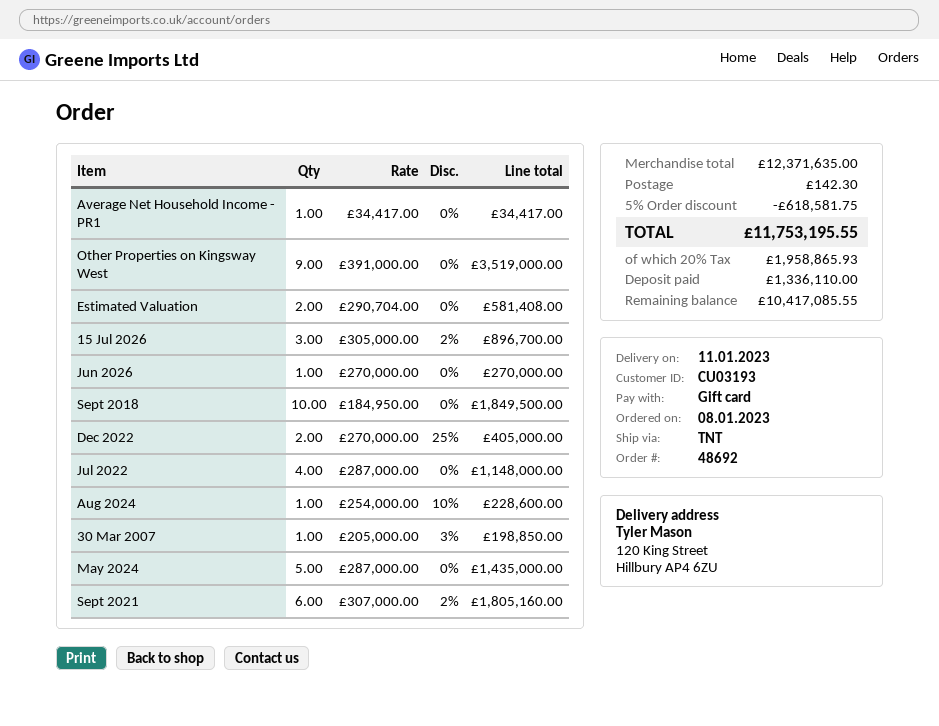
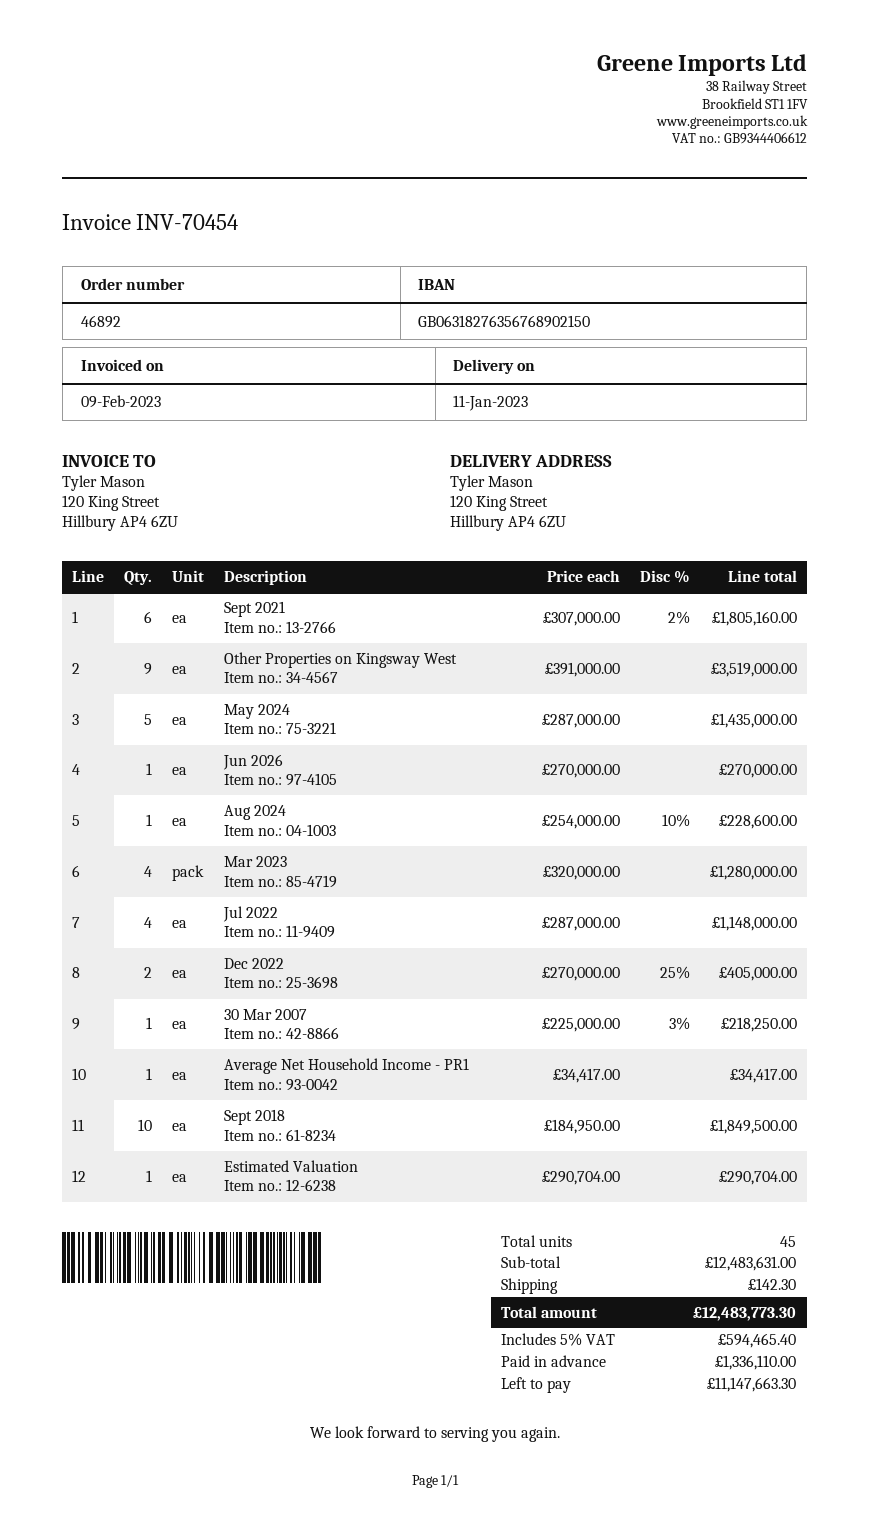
order number: 48692 -> 46892
Estimated Valuation: 2 x 290704.00 = 581408.00 -> 1 x 290704.00 = 290704.00
15 Jul 2026: 3 x 305000.00 - 2% = 896700.00 -> none
30 Mar 2007: 1 x 205000.00 - 3% = 198850.00 -> 1 x 225000.00 - 3% = 218250.00
Mar 2023: none -> 4 x 320000.00 = 1280000.00
subtotal: 12371635.00 -> 12483631.00
discount: 5% = 618581.75 -> none
tax: 20% = 1958865.93 -> 5% = 594465.40
total: 11753195.55 -> 12483773.30
balance: 10417085.55 -> 11147663.30

